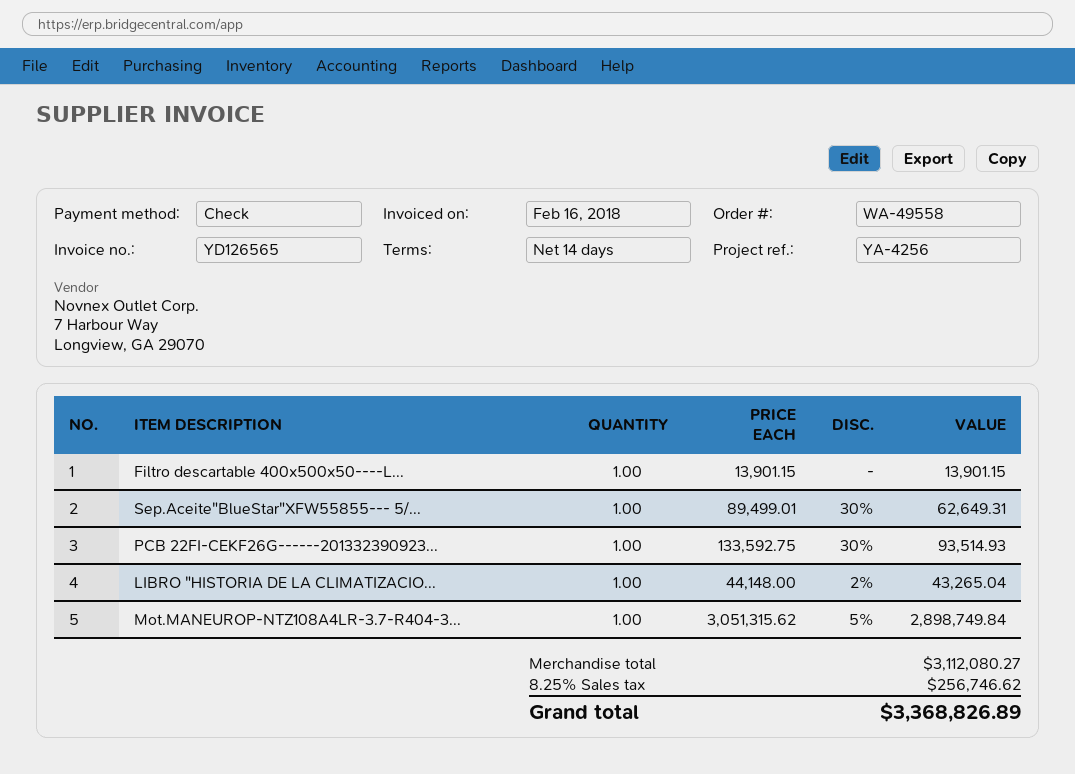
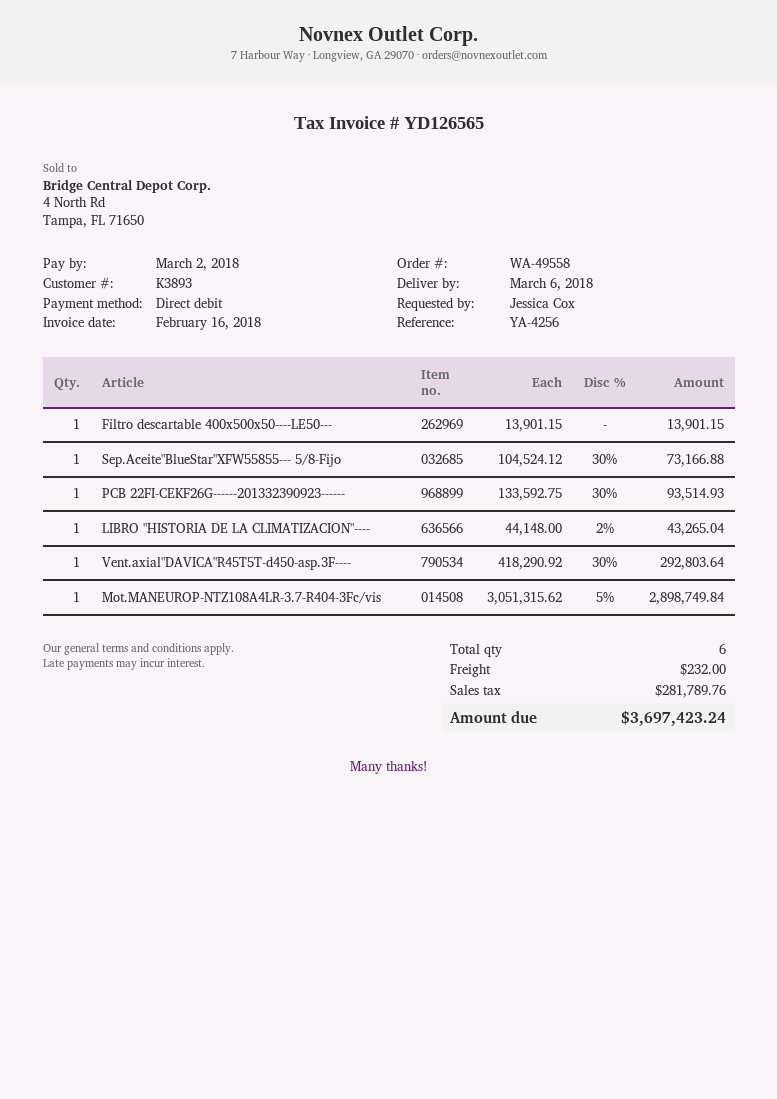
payment method: cheque -> direct debit
Sep.Aceite"BlueStar"XFW55855--- 5/...: 1 x 89499.01 - 30% = 62649.31 -> 1 x 104524.12 - 30% = 73166.88
Vent.axial"DAVICA"R45T5T-d450-asp.3F----: none -> 1 x 418290.92 - 30% = 292803.64
shipping: none -> 232.00
tax: 256746.62 -> 281789.76
total: 3368826.89 -> 3697423.24

